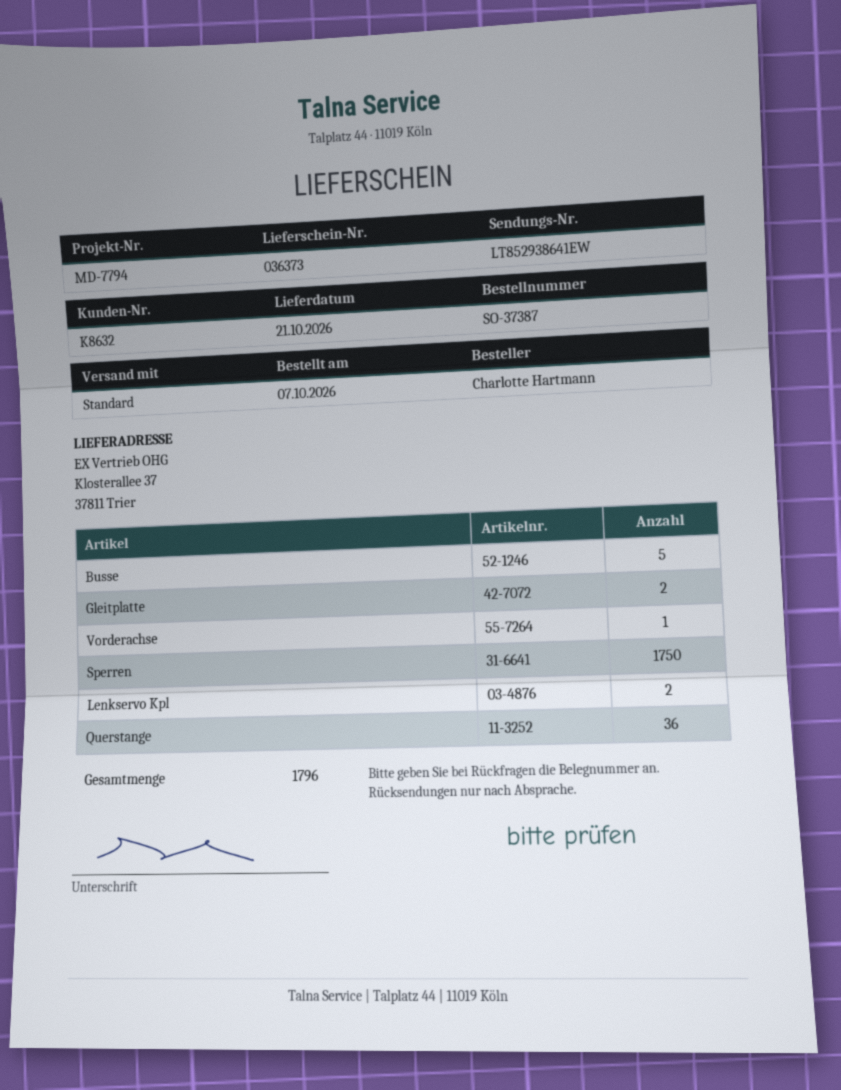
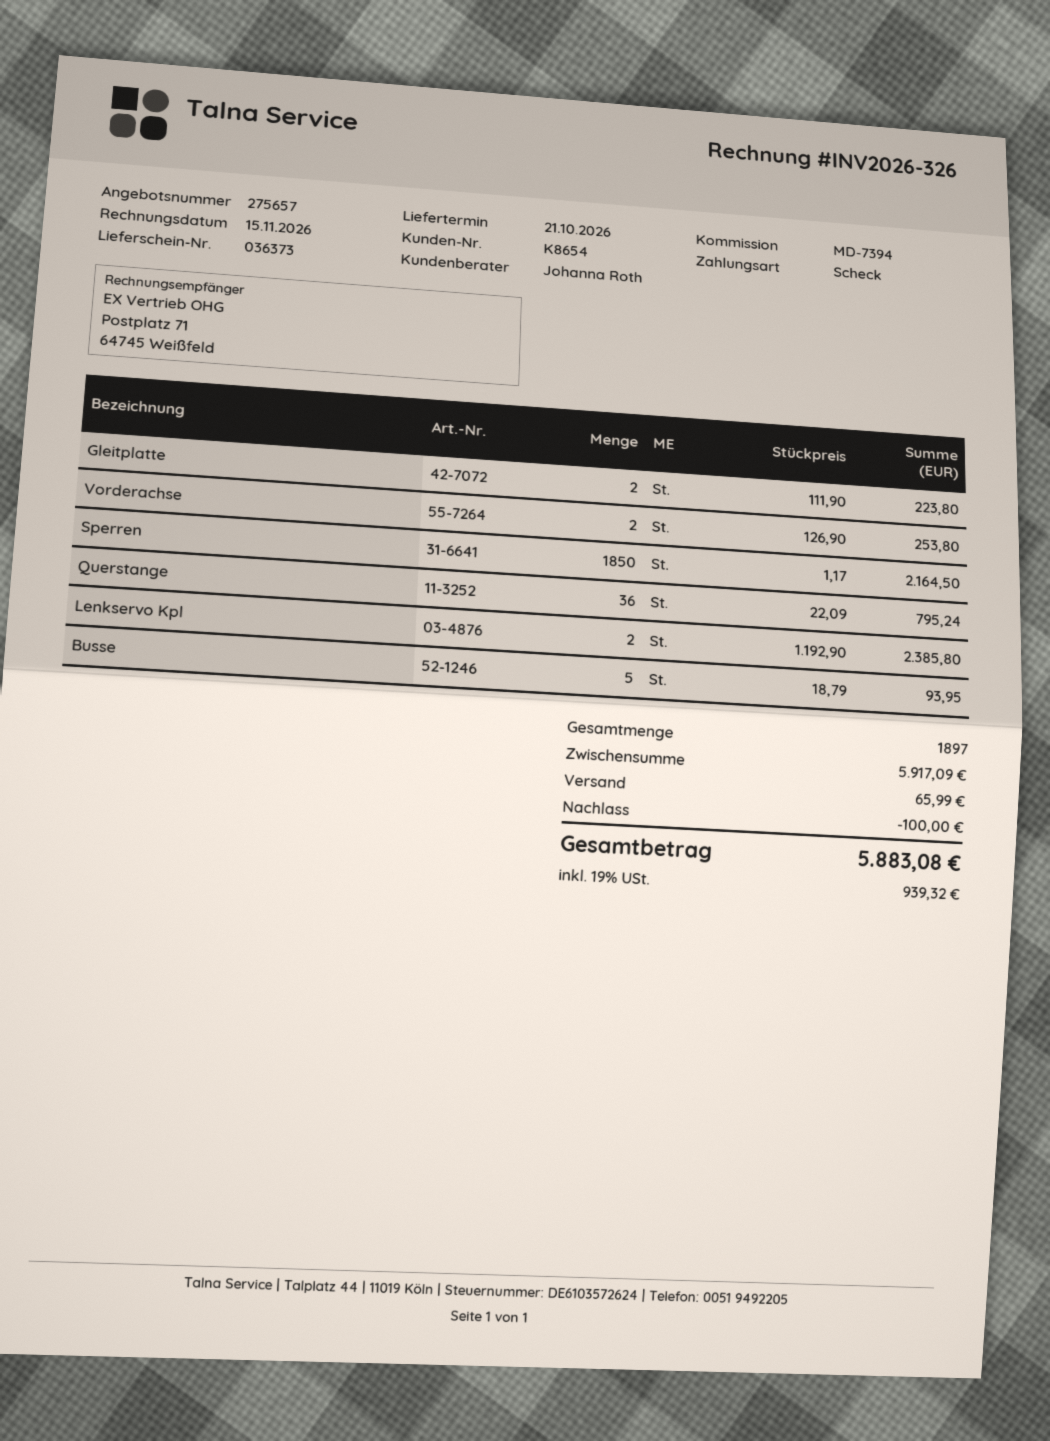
customer number: K8632 -> K8654
reference: MD-7794 -> MD-7394
Vorderachse: 1 -> 2
Sperren: 1750 -> 1850
total quantity: 1796 -> 1897

